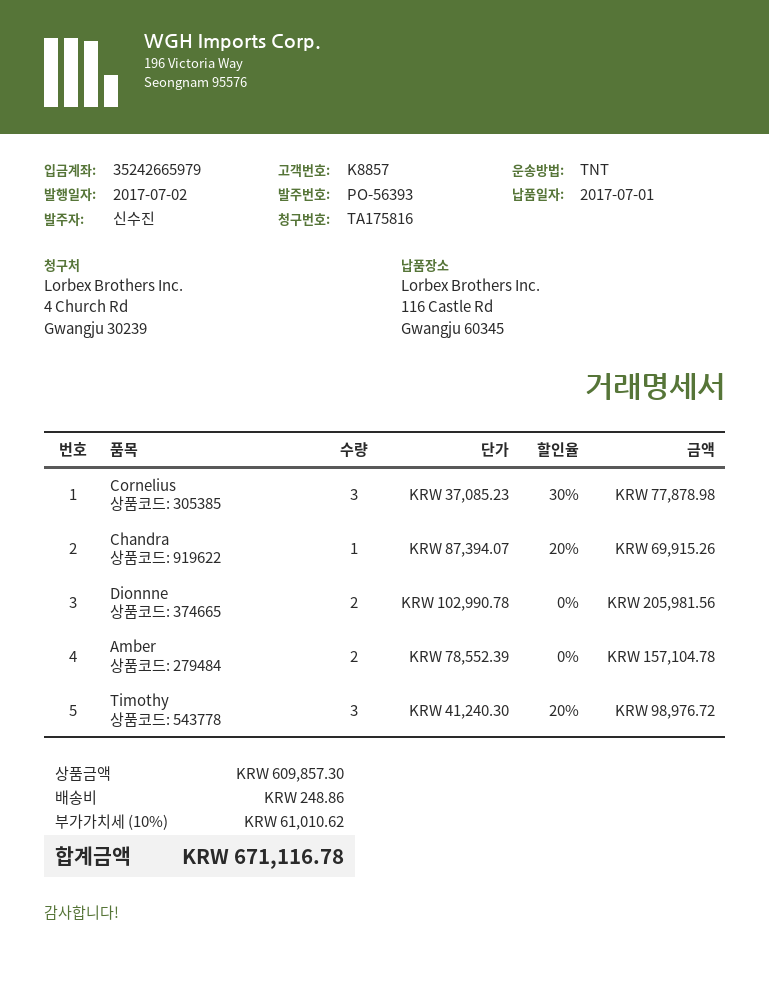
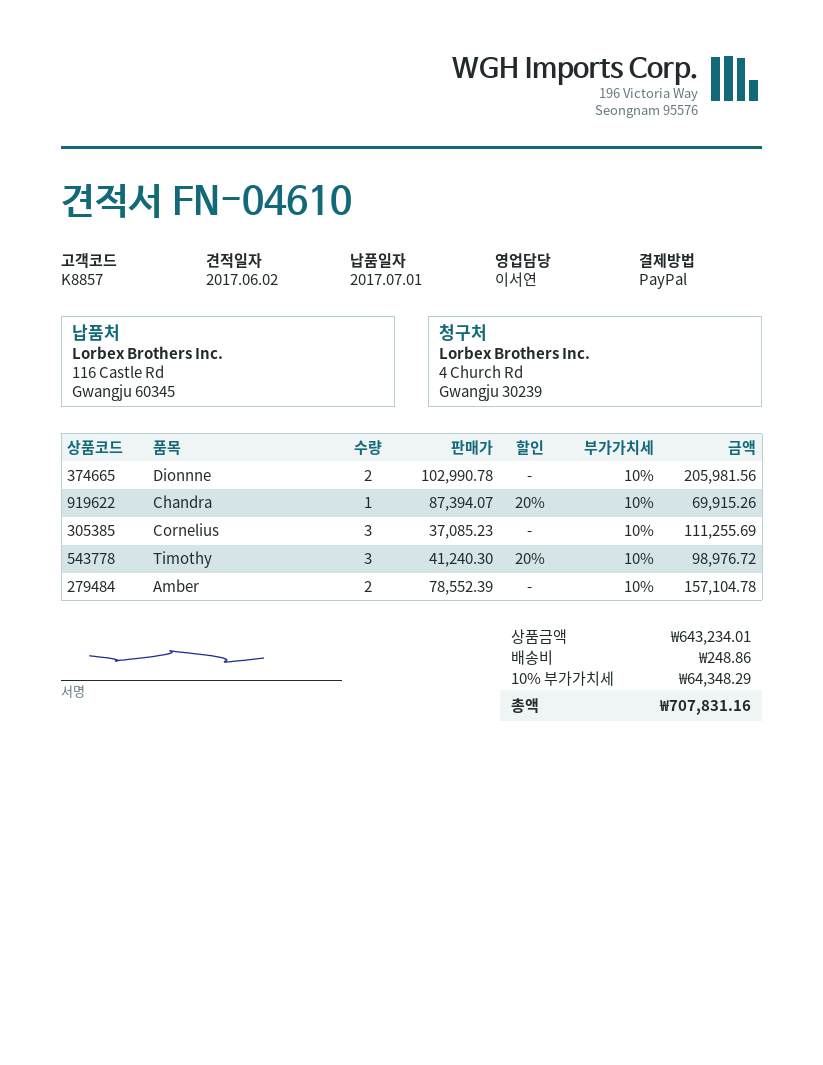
Cornelius: 3 x 37085.23 - 30% = 77878.98 -> 3 x 37085.23 = 111255.69
subtotal: 609857.30 -> 643234.01
tax: 10% = 61010.62 -> 10% = 64348.29
total: 671116.78 -> 707831.16

